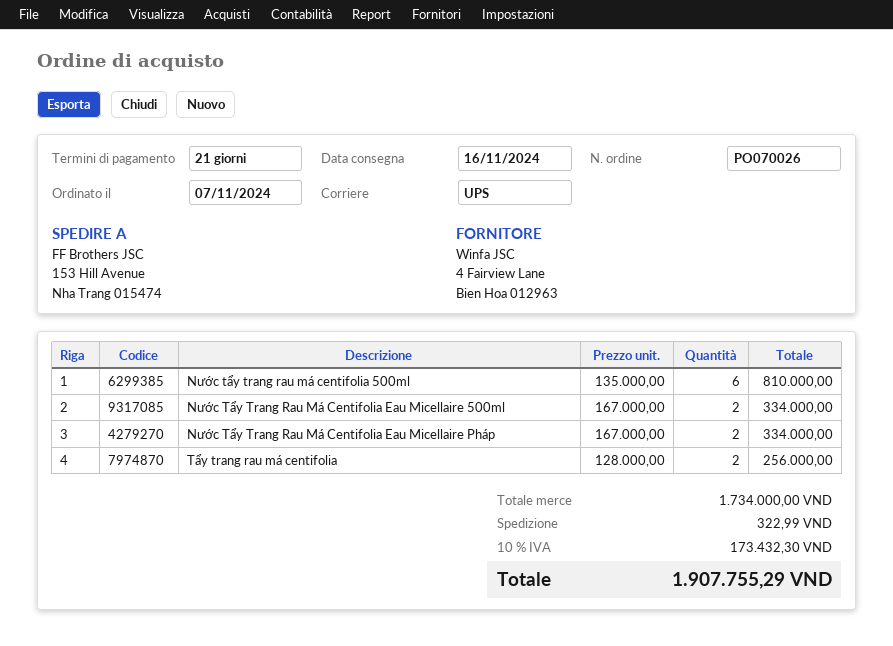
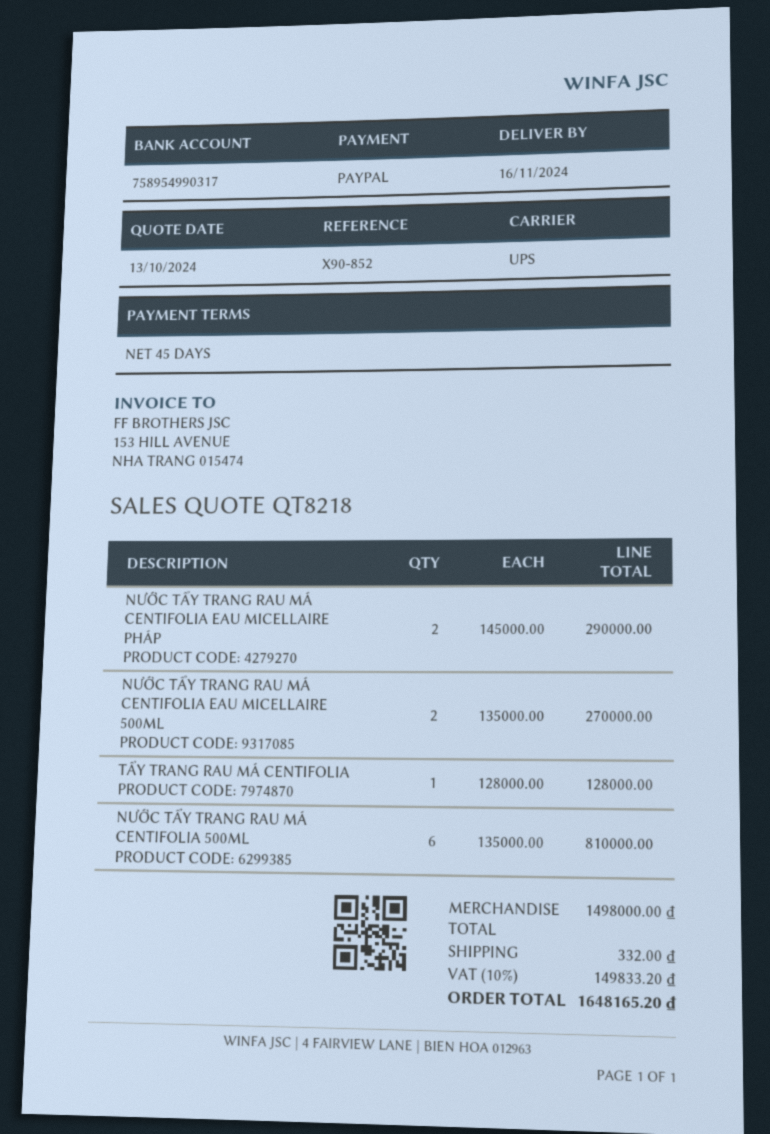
payment terms: 21 days -> 45 days
Nước Tẩy Trang Rau Má Centifolia Eau Micellaire 500ml: 2 x 167000.00 = 334000.00 -> 2 x 135000.00 = 270000.00
Nước Tẩy Trang Rau Má Centifolia Eau Micellaire Pháp: 2 x 167000.00 = 334000.00 -> 2 x 145000.00 = 290000.00
Tẩy trang rau má centifolia: 2 x 128000.00 = 256000.00 -> 1 x 128000.00 = 128000.00
subtotal: 1734000.00 -> 1498000.00
shipping: 322.99 -> 332.00
tax: 10% = 173432.30 -> 10% = 149833.20
total: 1907755.29 -> 1648165.20

